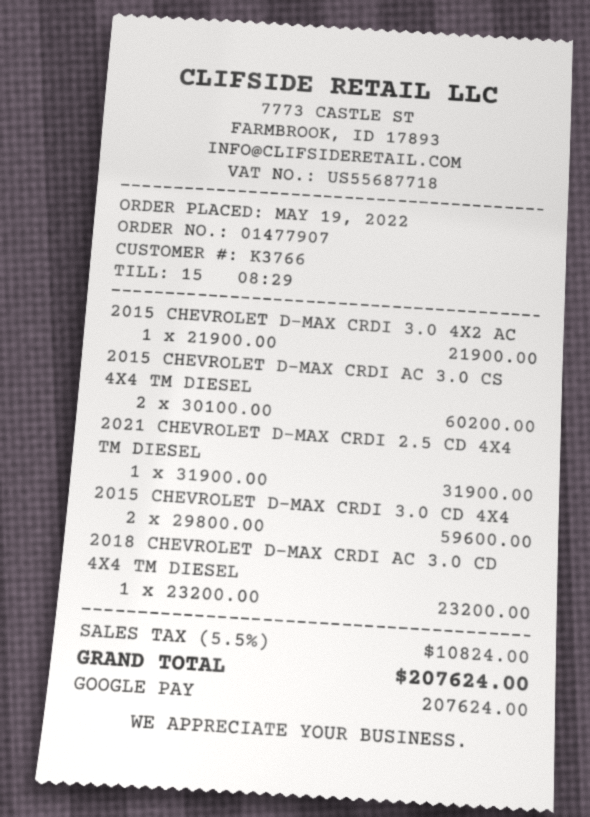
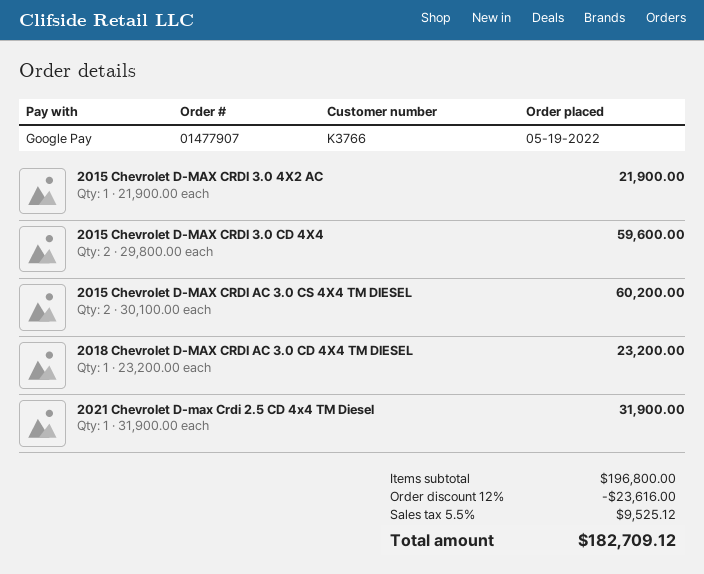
discount: none -> 12% = 23616.00
tax: 5.5% = 10824.00 -> 5.5% = 9525.12
total: 207624.00 -> 182709.12

